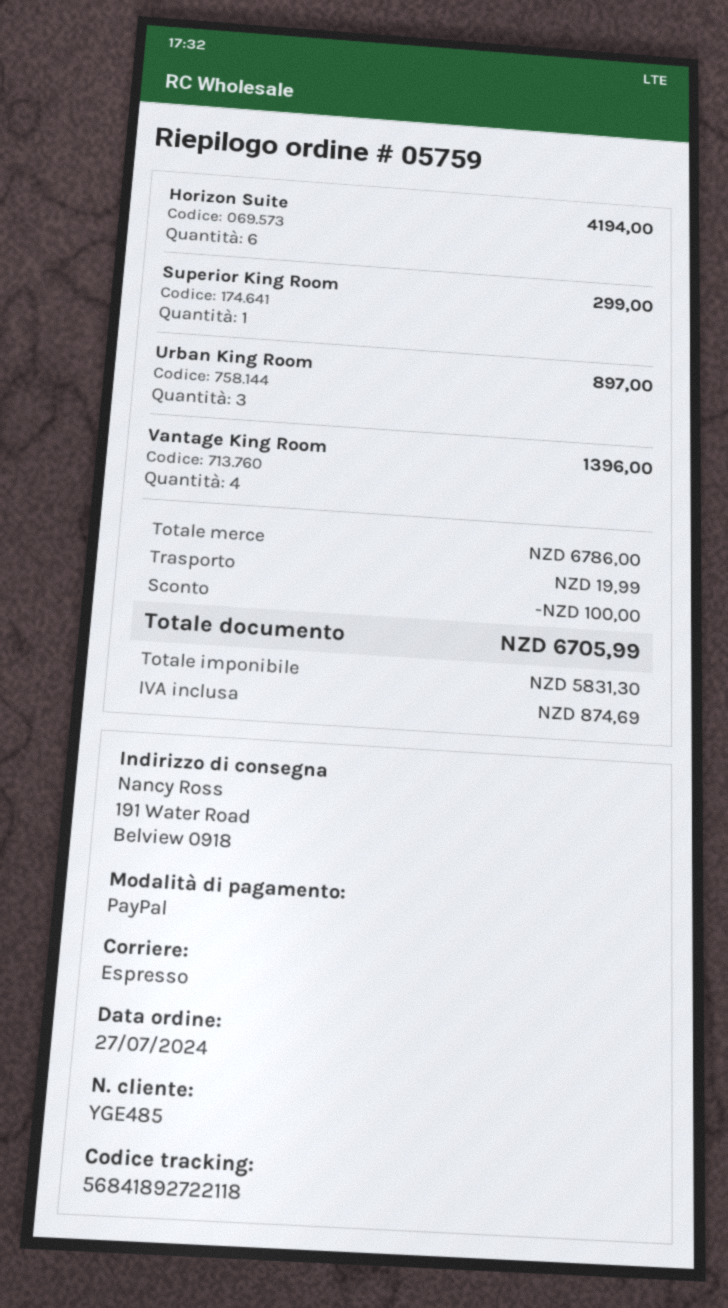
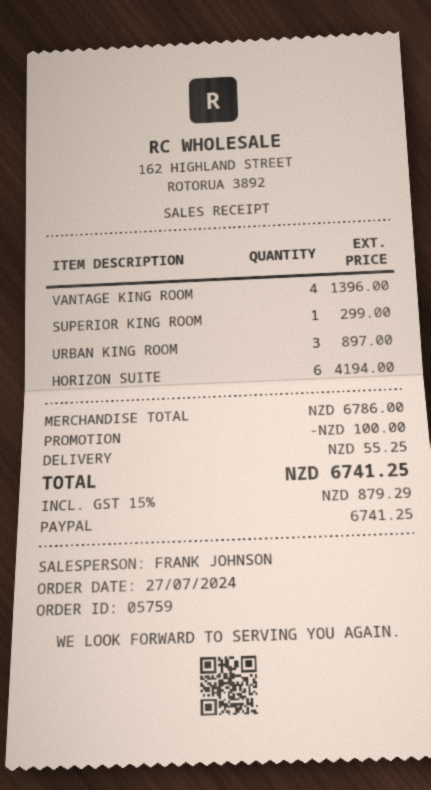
shipping: 19.99 -> 55.25
tax: 874.69 -> 879.29
total: 6705.99 -> 6741.25

